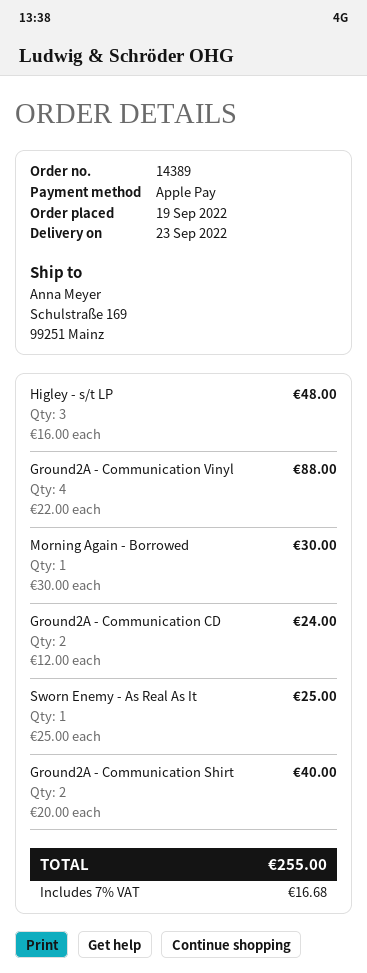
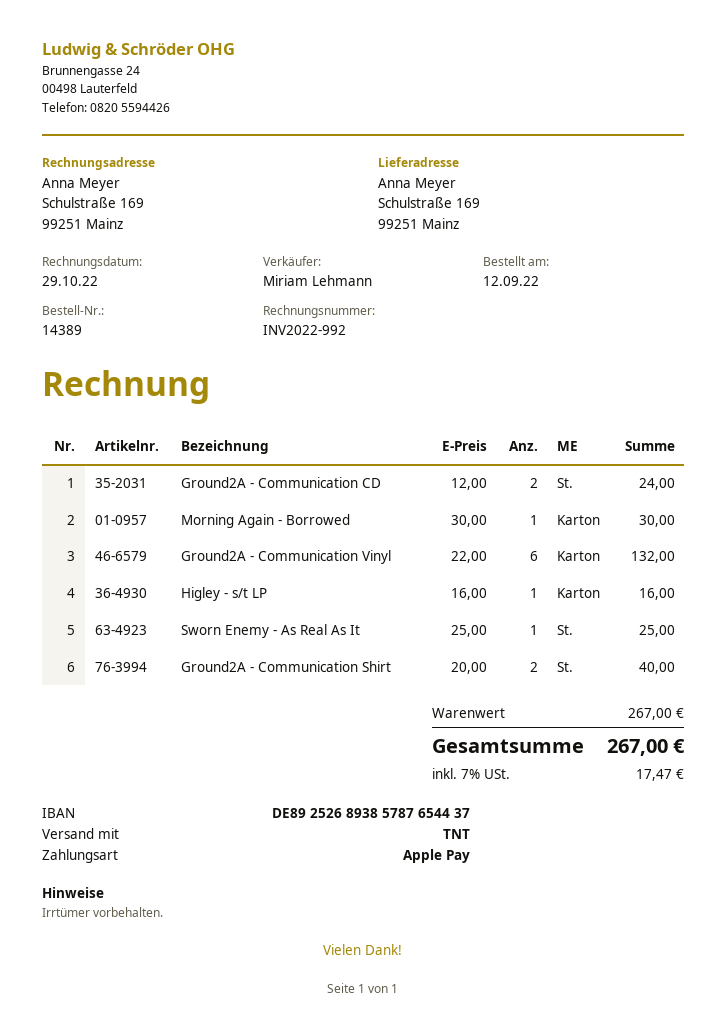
order date: 2022-09-19 -> 2022-09-12
Higley - s/t LP: 3 x 16.00 = 48.00 -> 1 x 16.00 = 16.00
Ground2A - Communication Vinyl: 4 x 22.00 = 88.00 -> 6 x 22.00 = 132.00
tax: 7% = 16.68 -> 7% = 17.47
total: 255.00 -> 267.00

